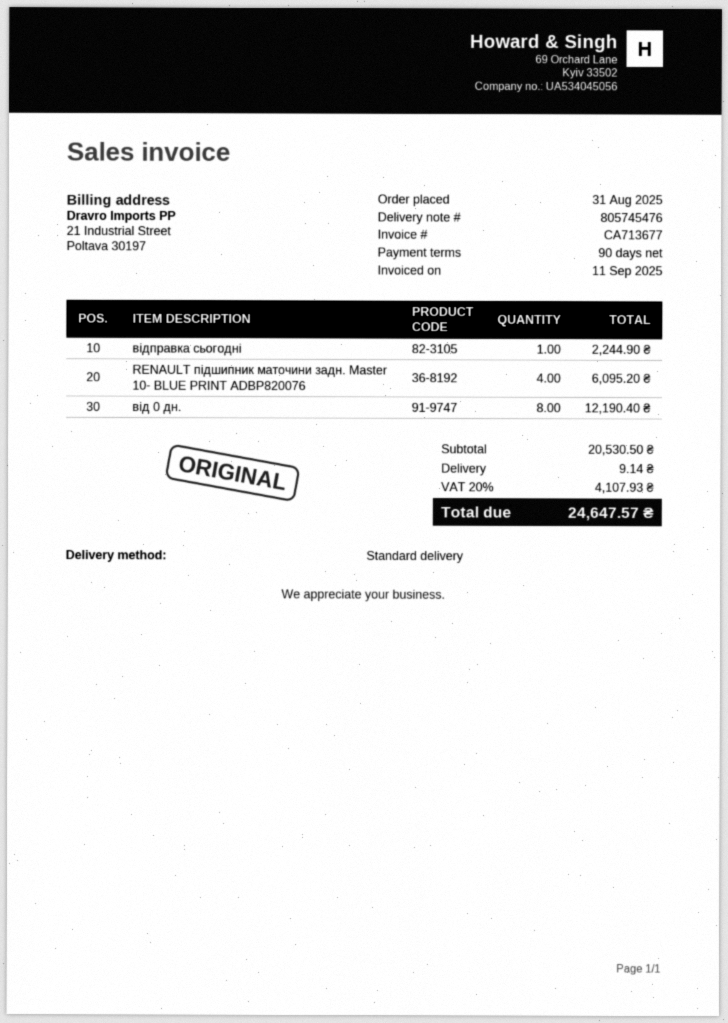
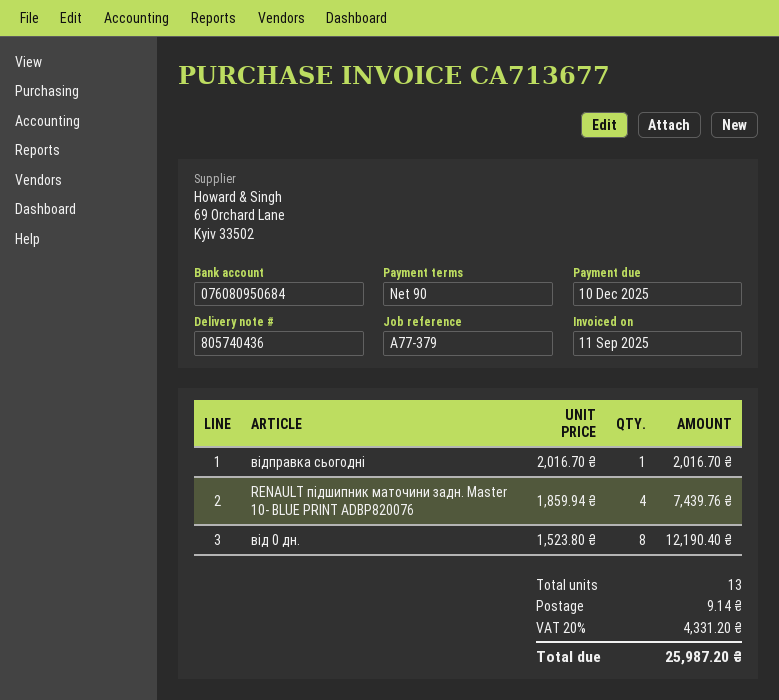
delivery note number: 805745476 -> 805740436
відправка сьогодні: 1 for 2244.90 -> 1 for 2016.70
RENAULT підшипник маточини задн. Master 10- BLUE PRINT ADBP820076: 4 for 6095.20 -> 4 for 7439.76
tax: 20% = 4107.93 -> 20% = 4331.20
total: 24647.57 -> 25987.20

